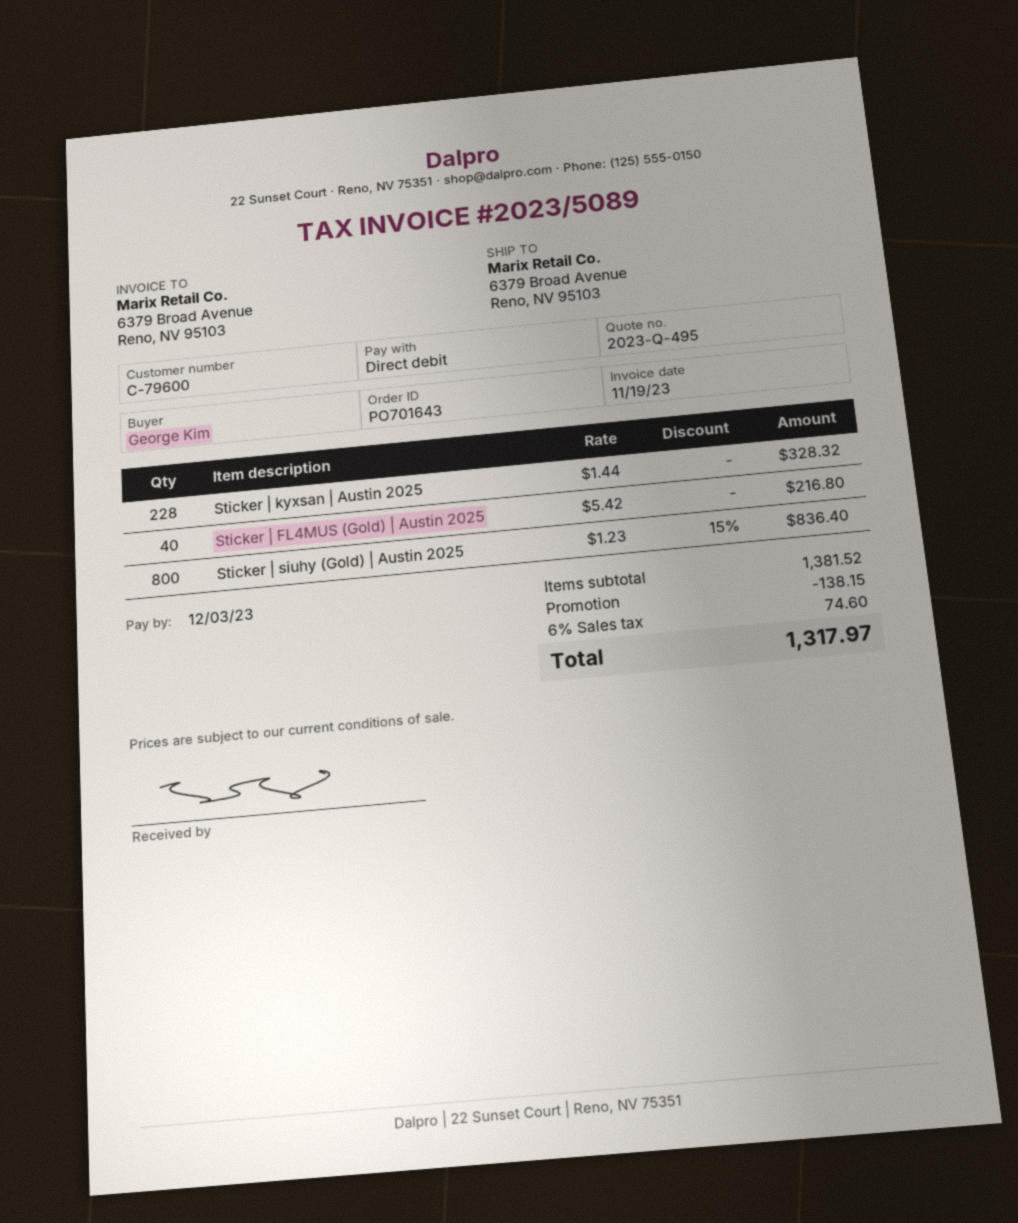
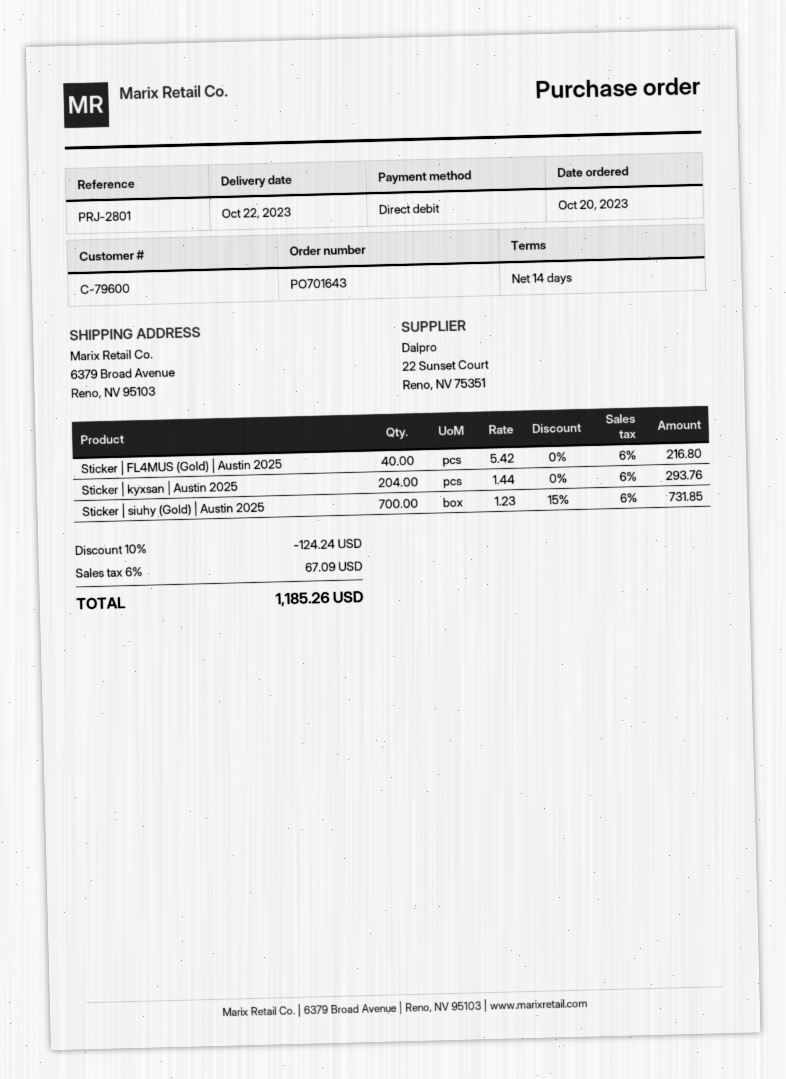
Sticker | kyxsan | Austin 2025: 228 x 1.44 = 328.32 -> 204 x 1.44 = 293.76
Sticker | siuhy (Gold) | Austin 2025: 800 x 1.23 - 15% = 836.40 -> 700 x 1.23 - 15% = 731.85
discount: 138.15 -> 124.24
tax: 6% = 74.60 -> 6% = 67.09
total: 1317.97 -> 1185.26

